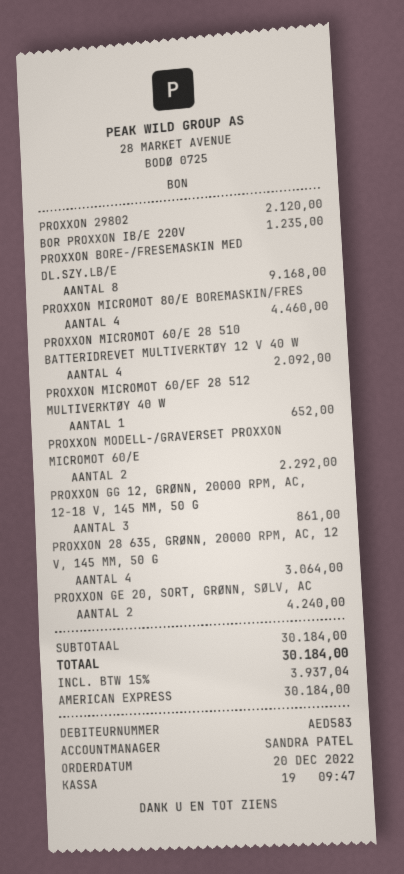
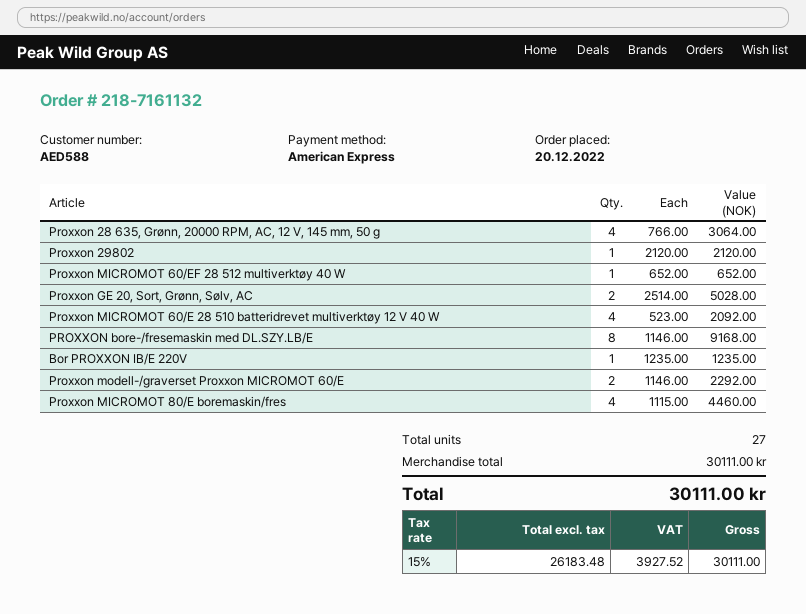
customer number: AED583 -> AED588
PROXXON GG 12, GRØNN, 20000 RPM, AC, 12-18 V, 145 MM, 50 G: 3 for 861.00 -> none
PROXXON GE 20, SORT, GRØNN, SØLV, AC: 2 for 4240.00 -> 2 for 5028.00
subtotal: 30184.00 -> 30111.00
tax: 15% = 3937.04 -> 15% = 3927.52
total: 30184.00 -> 30111.00

